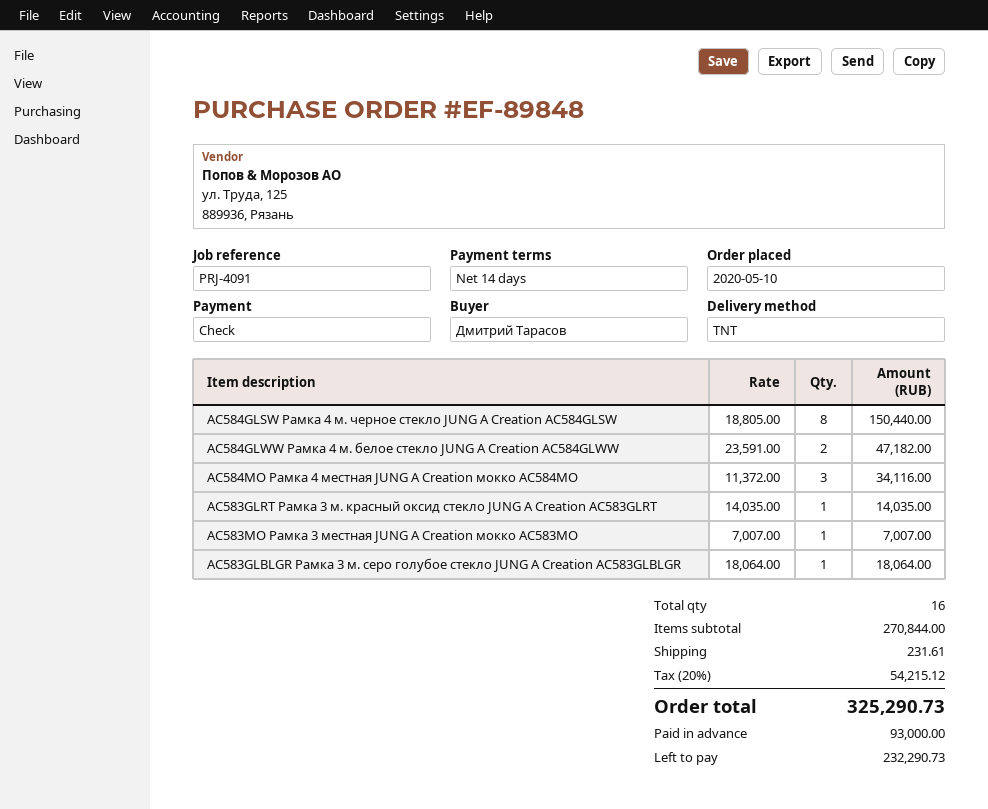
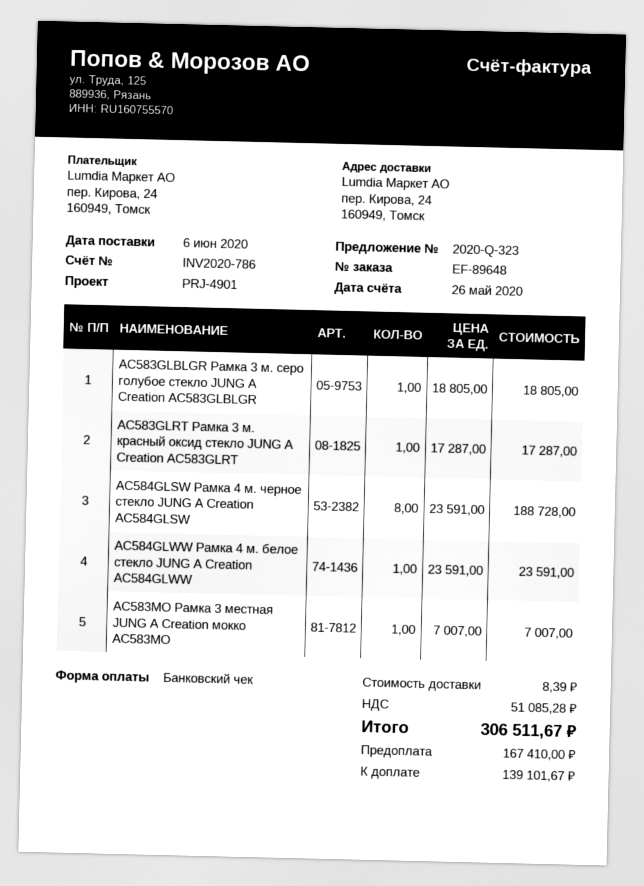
order number: EF-89848 -> EF-89648
reference: PRJ-4091 -> PRJ-4901
AC584GLSW Рамка 4 м. черное стекло JUNG A Creation AC584GLSW: 8 x 18805.00 = 150440.00 -> 8 x 23591.00 = 188728.00
AC584GLWW Рамка 4 м. белое стекло JUNG A Creation AC584GLWW: 2 x 23591.00 = 47182.00 -> 1 x 23591.00 = 23591.00
AC584MO Рамка 4 местная JUNG A Creation мокко AC584MO: 3 x 11372.00 = 34116.00 -> none
AC583GLRT Рамка 3 м. красный оксид стекло JUNG A Creation AC583GLRT: 1 x 14035.00 = 14035.00 -> 1 x 17287.00 = 17287.00
AC583GLBLGR Рамка 3 м. серо голубое стекло JUNG A Creation AC583GLBLGR: 1 x 18064.00 = 18064.00 -> 1 x 18805.00 = 18805.00
shipping: 231.61 -> 8.39
tax: 54215.12 -> 51085.28
total: 325290.73 -> 306511.67
deposit: 93000.00 -> 167410.00
balance: 232290.73 -> 139101.67

